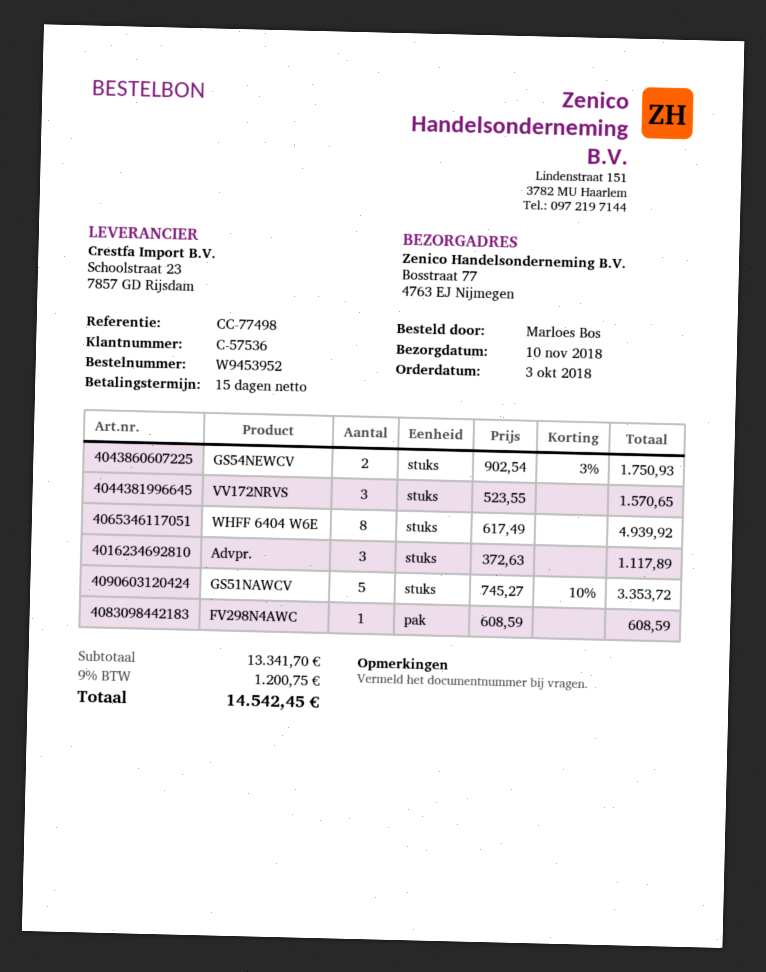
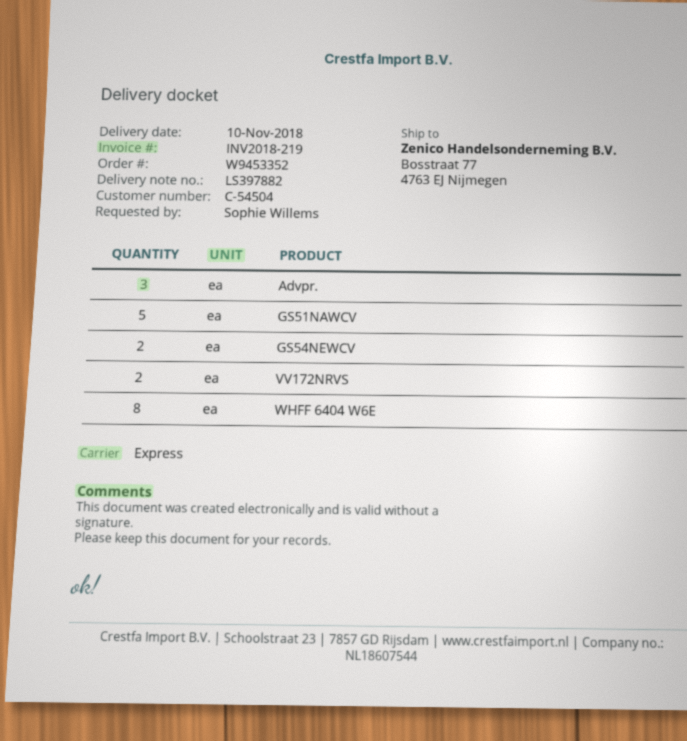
order number: W9453952 -> W9453352
customer number: C-57536 -> C-54504
ordered by: Marloes Bos -> Sophie Willems
VV172NRVS: 3 -> 2
FV298N4AWC: 1 -> none

